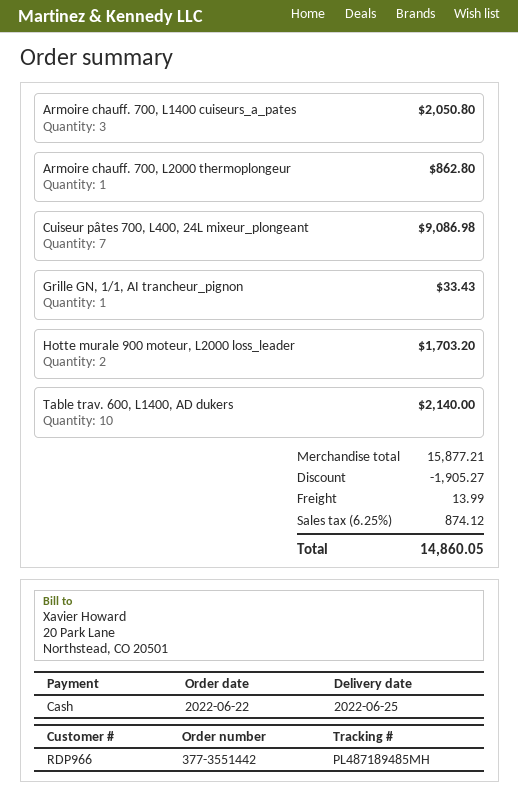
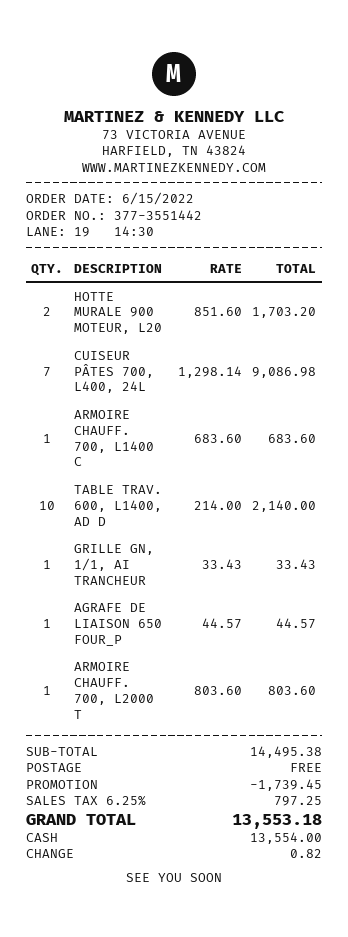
order date: 2022-06-22 -> 2022-06-15
Armoire chauff. 700, L1400 cuiseurs_a_pates: 3 for 2050.80 -> 1 for 683.60
Armoire chauff. 700, L2000 thermoplongeur: 1 for 862.80 -> 1 for 803.60
AGRAFE DE LIAISON 650 FOUR_P: none -> 1 for 44.57
subtotal: 15877.21 -> 14495.38
discount: 1905.27 -> 1739.45
shipping: 13.99 -> 0.00
tax: 6.25% = 874.12 -> 6.25% = 797.25
total: 14860.05 -> 13553.18

